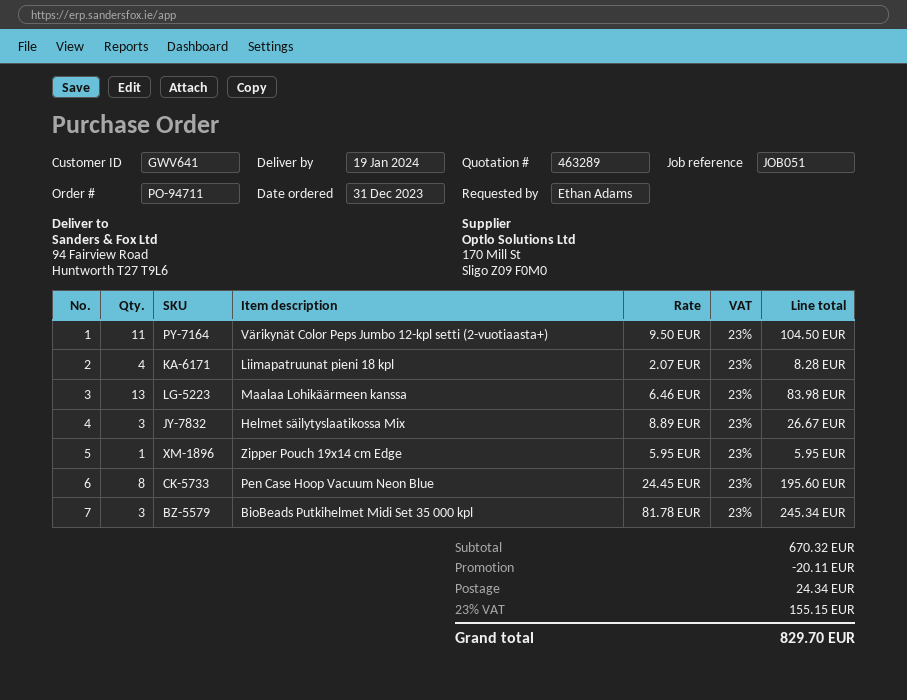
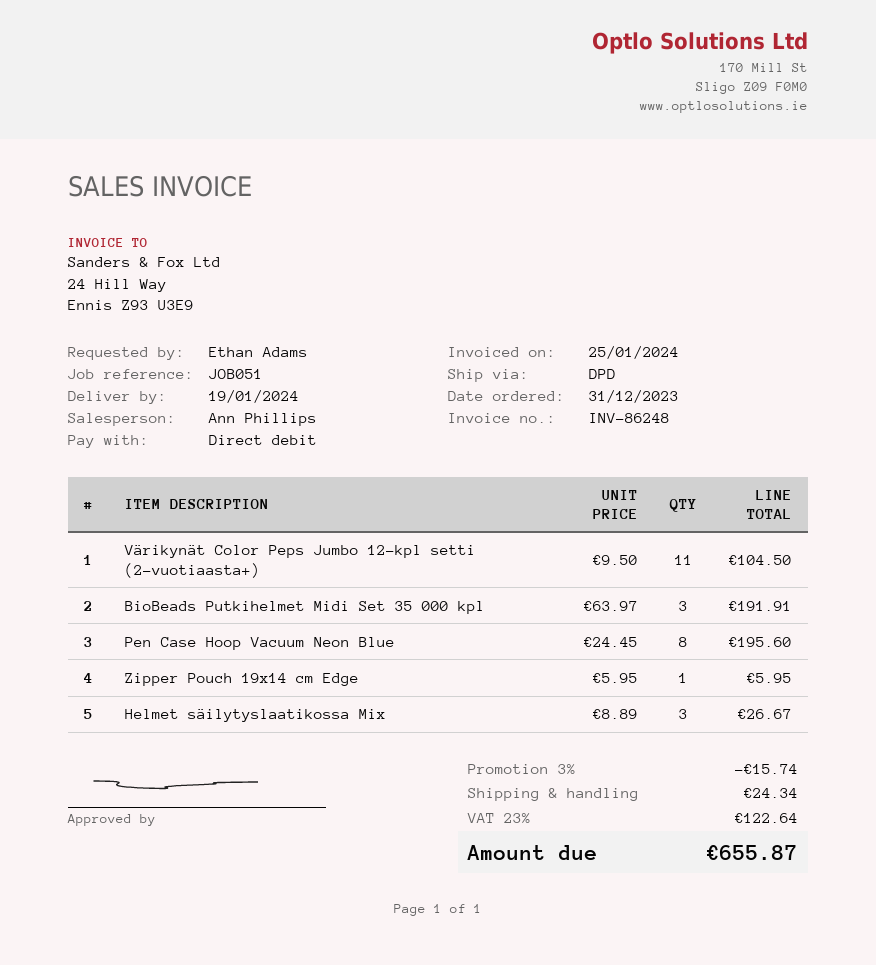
Liimapatruunat pieni 18 kpl: 4 x 2.07 = 8.28 -> none
Maalaa Lohikäärmeen kanssa: 13 x 6.46 = 83.98 -> none
BioBeads Putkihelmet Midi Set 35 000 kpl: 3 x 81.78 = 245.34 -> 3 x 63.97 = 191.91
discount: 20.11 -> 15.74
tax: 23% = 155.15 -> 23% = 122.64
total: 829.70 -> 655.87

